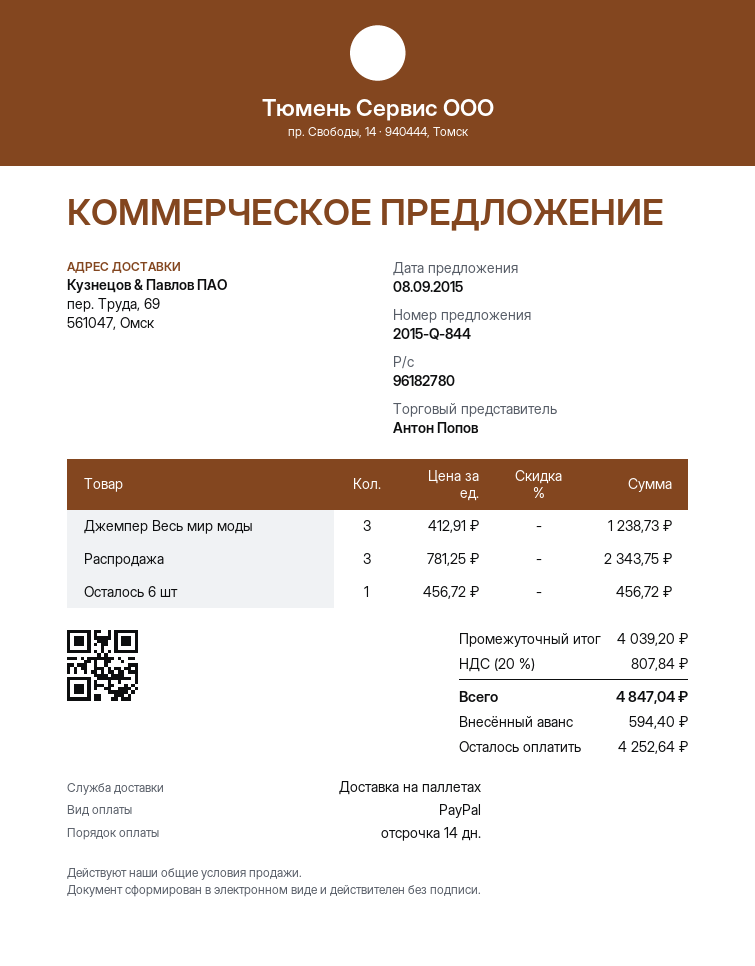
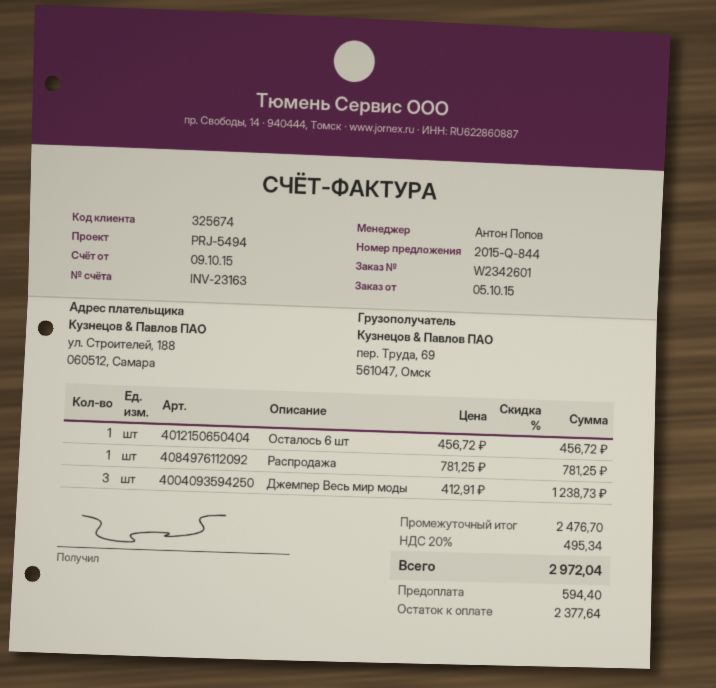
Распродажа: 3 x 781.25 = 2343.75 -> 1 x 781.25 = 781.25
subtotal: 4039.20 -> 2476.70
tax: 20% = 807.84 -> 20% = 495.34
total: 4847.04 -> 2972.04
balance: 4252.64 -> 2377.64

